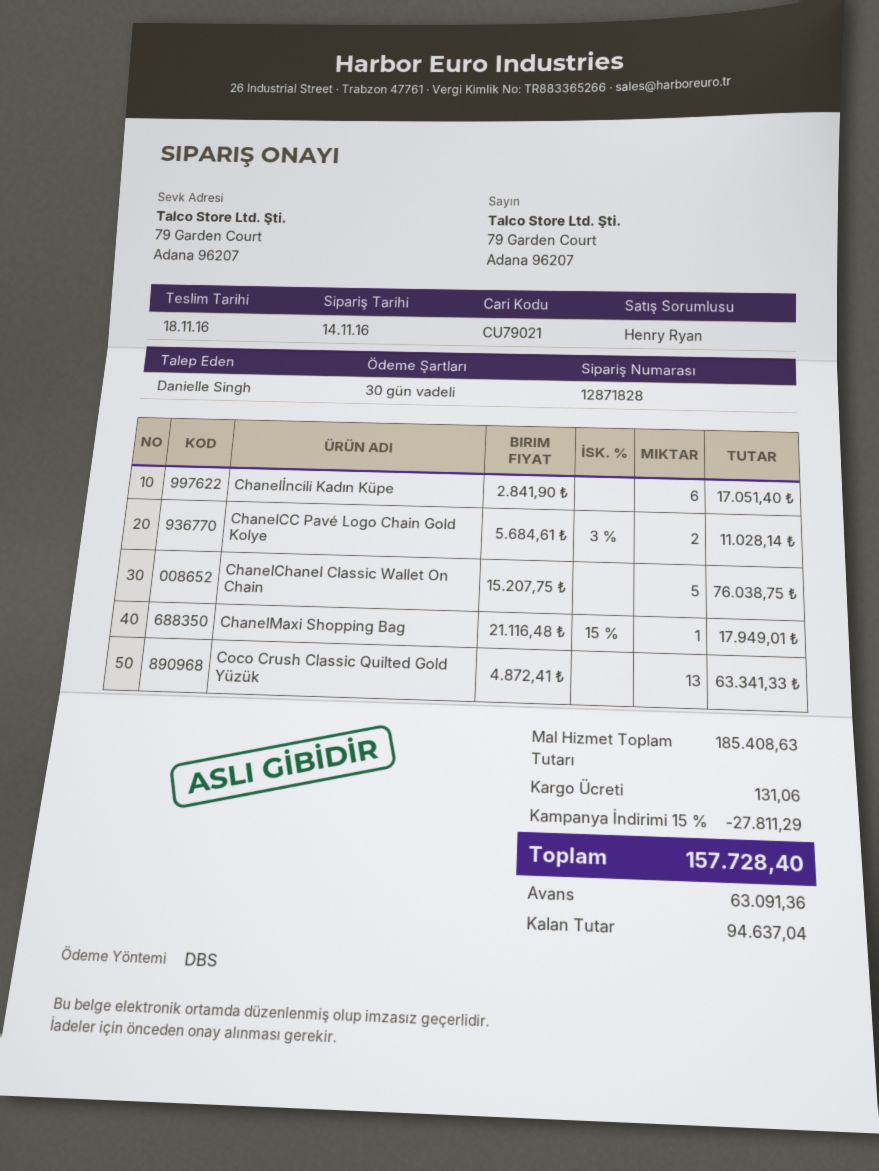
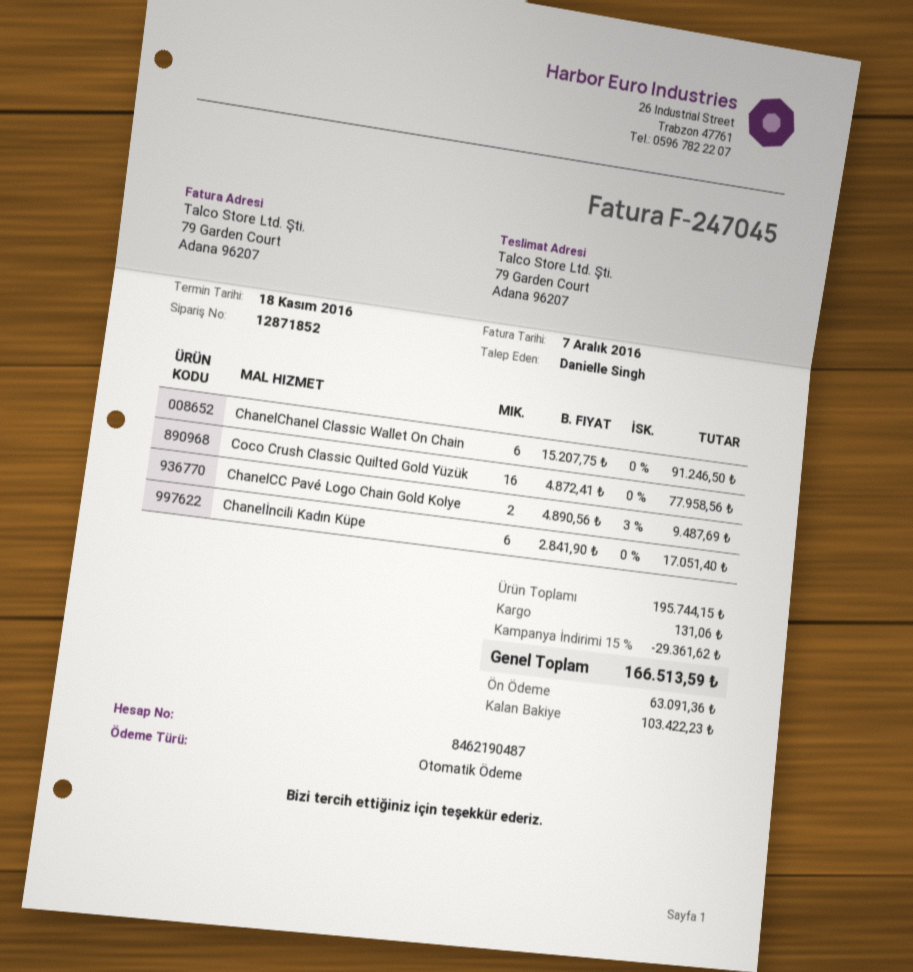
order number: 12871828 -> 12871852
ChanelCC Pavé Logo Chain Gold Kolye: 2 x 5684.61 - 3% = 11028.14 -> 2 x 4890.56 - 3% = 9487.69
ChanelChanel Classic Wallet On Chain: 5 x 15207.75 = 76038.75 -> 6 x 15207.75 = 91246.50
ChanelMaxi Shopping Bag: 1 x 21116.48 - 15% = 17949.01 -> none
Coco Crush Classic Quilted Gold Yüzük: 13 x 4872.41 = 63341.33 -> 16 x 4872.41 = 77958.56
subtotal: 185408.63 -> 195744.15
discount: 15% = 27811.29 -> 15% = 29361.62
total: 157728.40 -> 166513.59
balance: 94637.04 -> 103422.23

